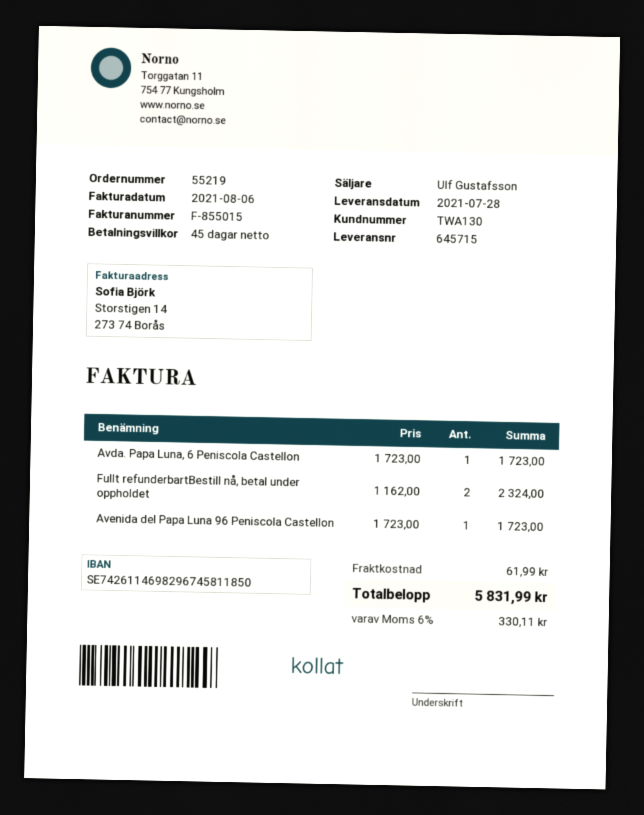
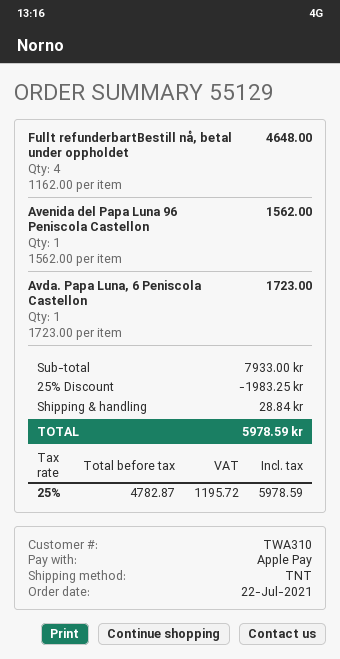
order number: 55219 -> 55129
customer number: TWA130 -> TWA310
Fullt refunderbartBestill nå, betal under oppholdet: 2 x 1162.00 = 2324.00 -> 4 x 1162.00 = 4648.00
Avenida del Papa Luna 96 Peniscola Castellon: 1 x 1723.00 = 1723.00 -> 1 x 1562.00 = 1562.00
discount: none -> 25% = 1983.25
shipping: 61.99 -> 28.84
tax: 6% = 330.11 -> 25% = 1195.72
total: 5831.99 -> 5978.59

